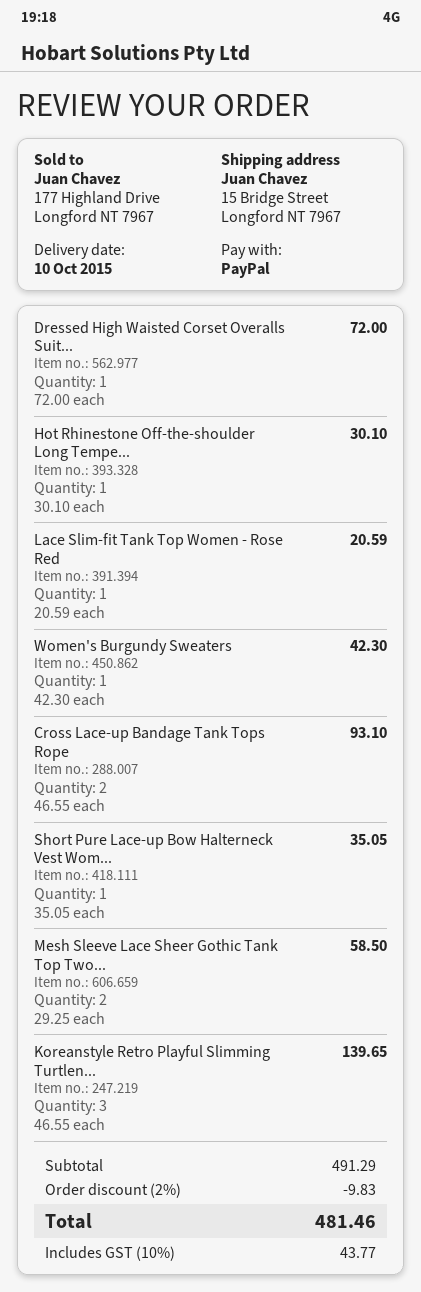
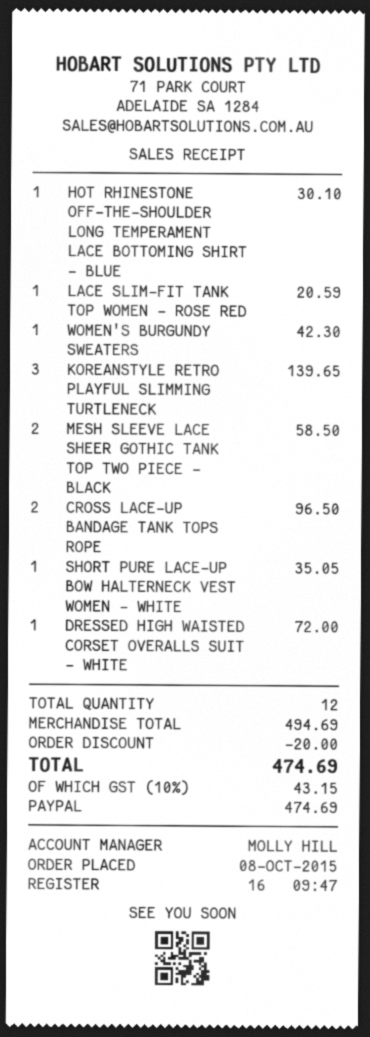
Cross Lace-up Bandage Tank Tops Rope: 2 for 93.10 -> 2 for 96.50
subtotal: 491.29 -> 494.69
discount: 9.83 -> 20.00
tax: 10% = 43.77 -> 10% = 43.15
total: 481.46 -> 474.69

